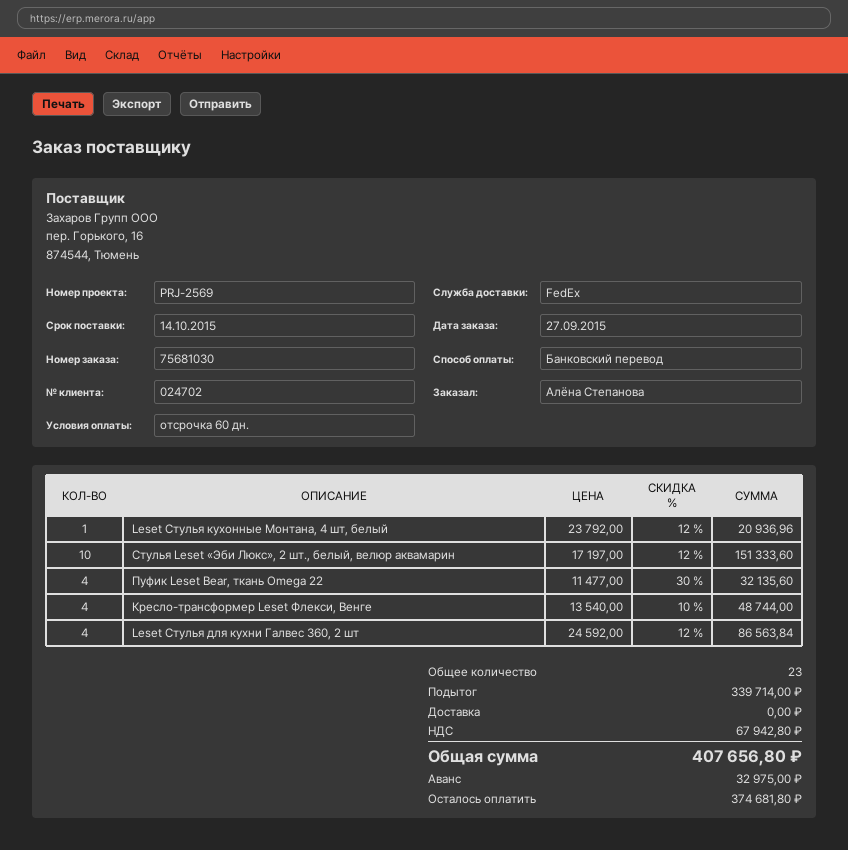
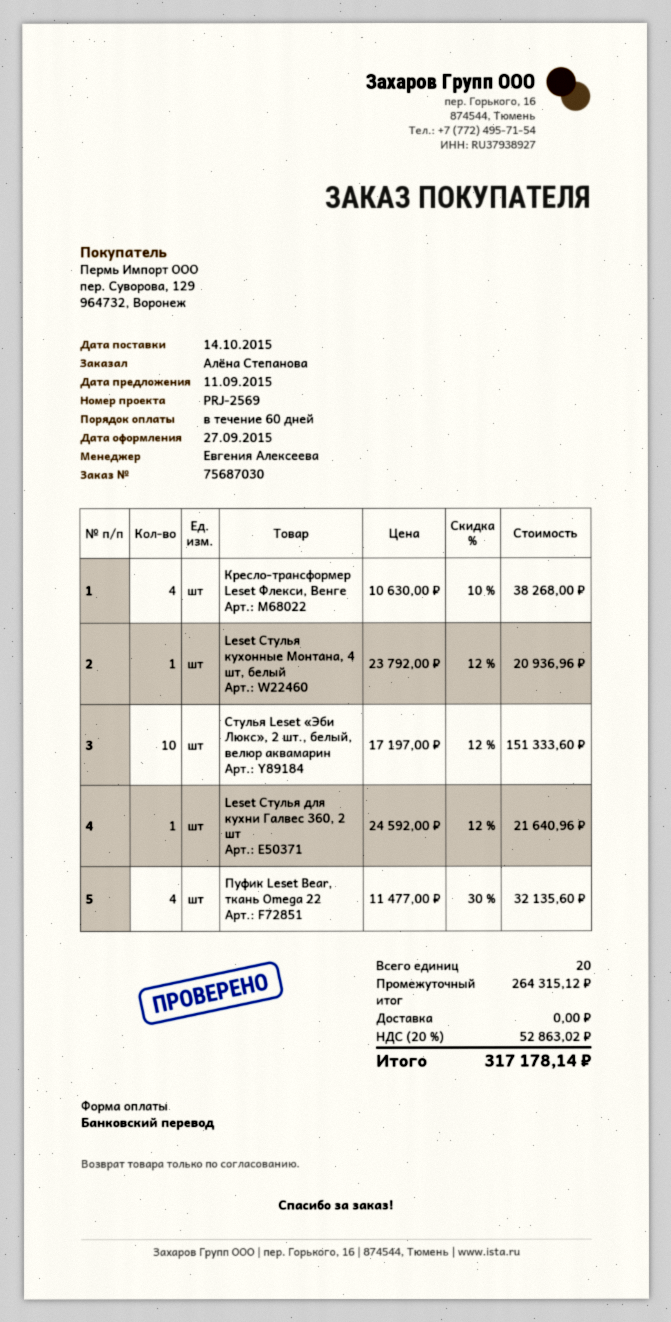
order number: 75681030 -> 75687030
Кресло-трансформер Leset Флекси, Венге: 4 x 13540.00 - 10% = 48744.00 -> 4 x 10630.00 - 10% = 38268.00
Leset Стулья для кухни Галвес 360, 2 шт: 4 x 24592.00 - 12% = 86563.84 -> 1 x 24592.00 - 12% = 21640.96
total quantity: 23 -> 20
subtotal: 339714.00 -> 264315.12
tax: 67942.80 -> 52863.02
total: 407656.80 -> 317178.14

